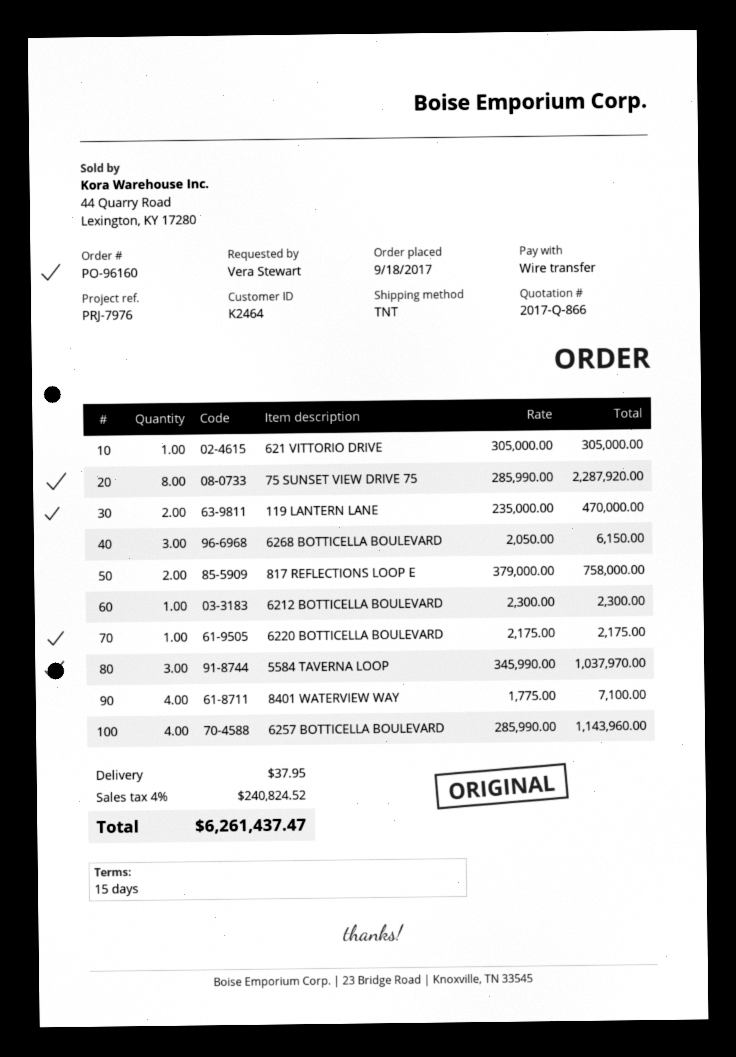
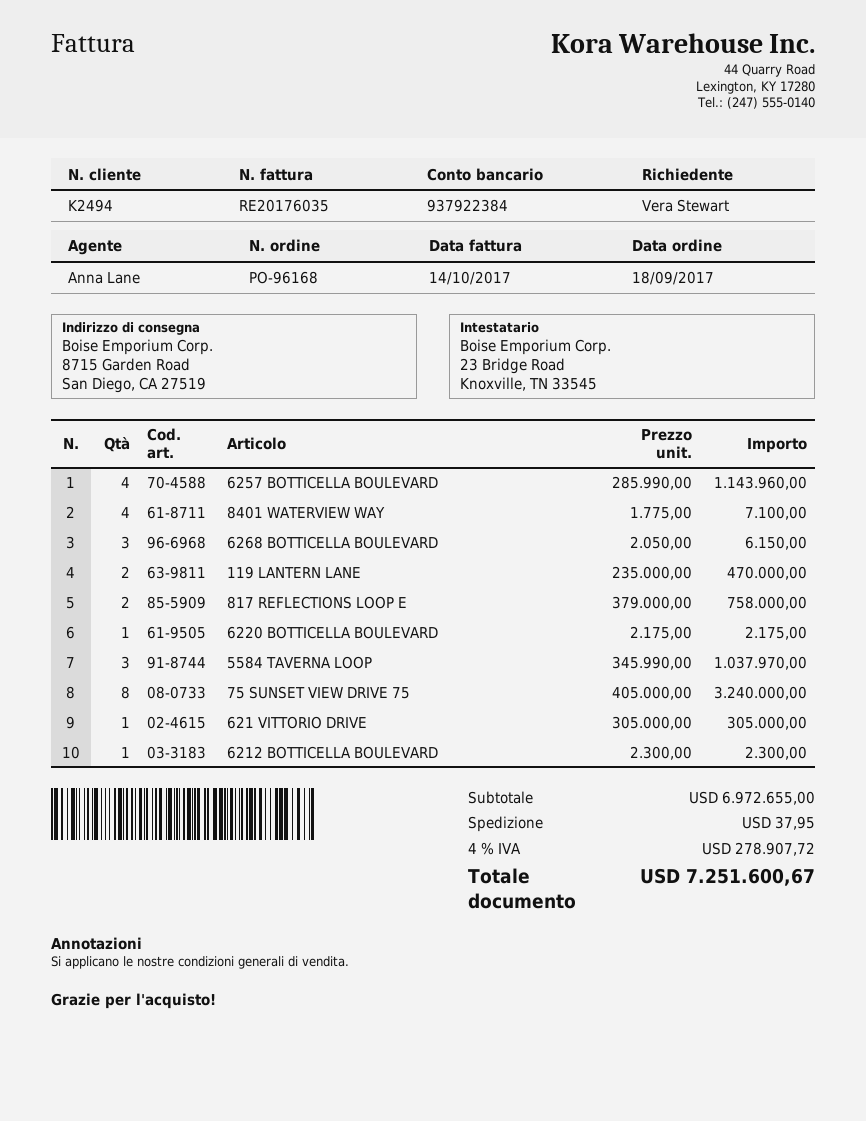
order number: PO-96160 -> PO-96168
customer number: K2464 -> K2494
75 SUNSET VIEW DRIVE 75: 8 x 285990.00 = 2287920.00 -> 8 x 405000.00 = 3240000.00
tax: 4% = 240824.52 -> 4% = 278907.72
total: 6261437.47 -> 7251600.67

